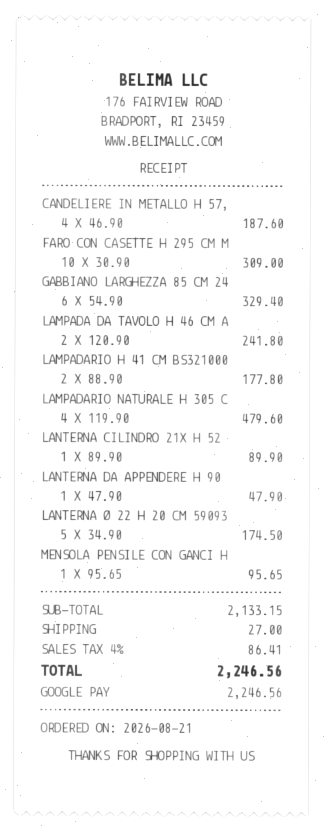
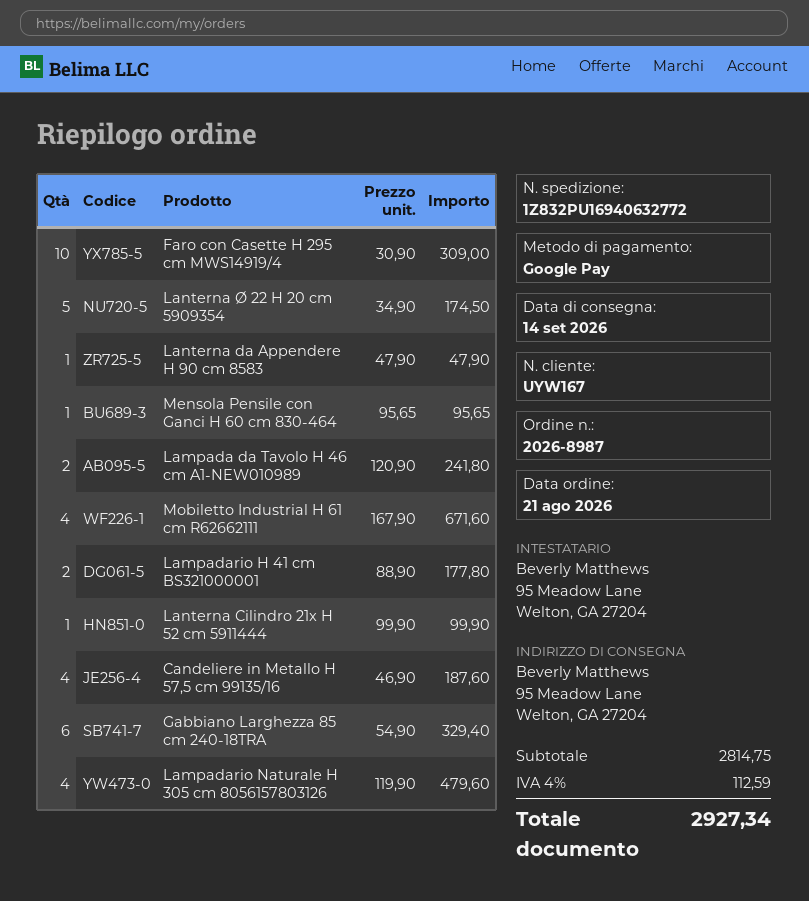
LANTERNA CILINDRO 21X H 52: 1 x 89.90 = 89.90 -> 1 x 99.90 = 99.90
Mobiletto Industrial H 61 cm R62662111: none -> 4 x 167.90 = 671.60
subtotal: 2133.15 -> 2814.75
shipping: 27.00 -> none
tax: 4% = 86.41 -> 4% = 112.59
total: 2246.56 -> 2927.34

